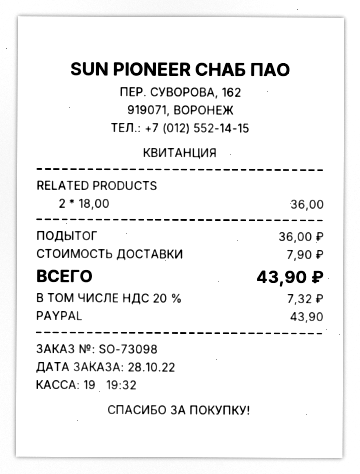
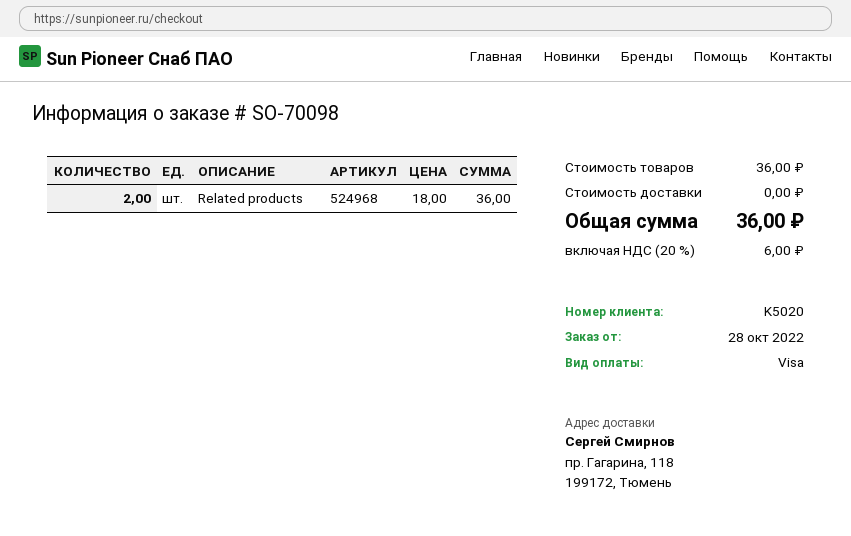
order number: SO-73098 -> SO-70098
payment method: PayPal -> Visa
shipping: 7.90 -> 0.00
tax: 20% = 7.32 -> 20% = 6.00
total: 43.90 -> 36.00

